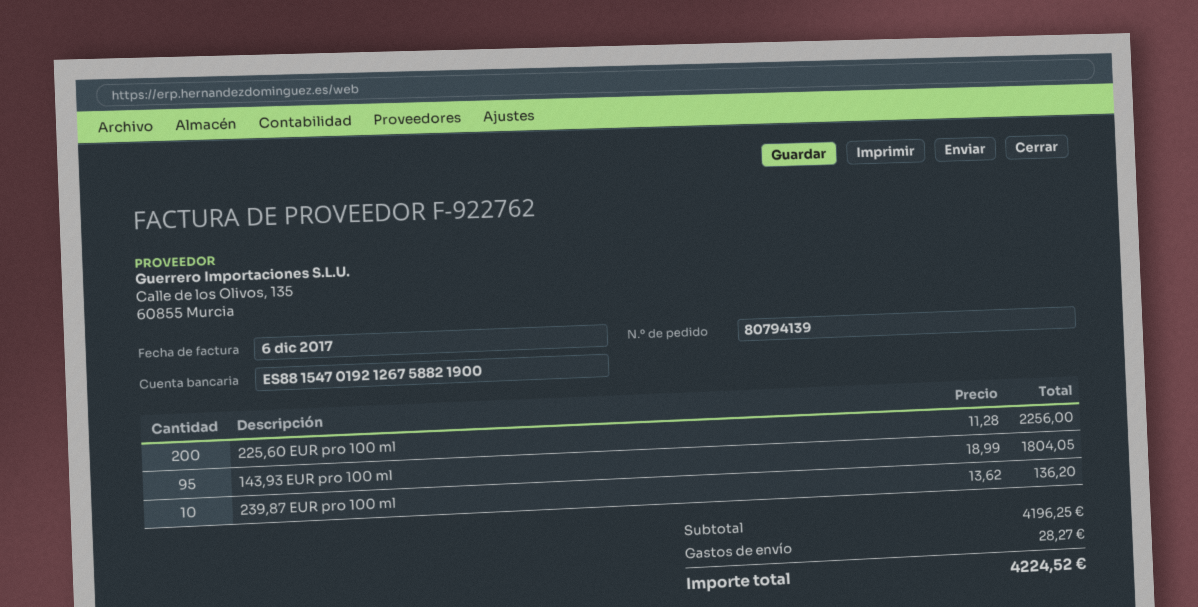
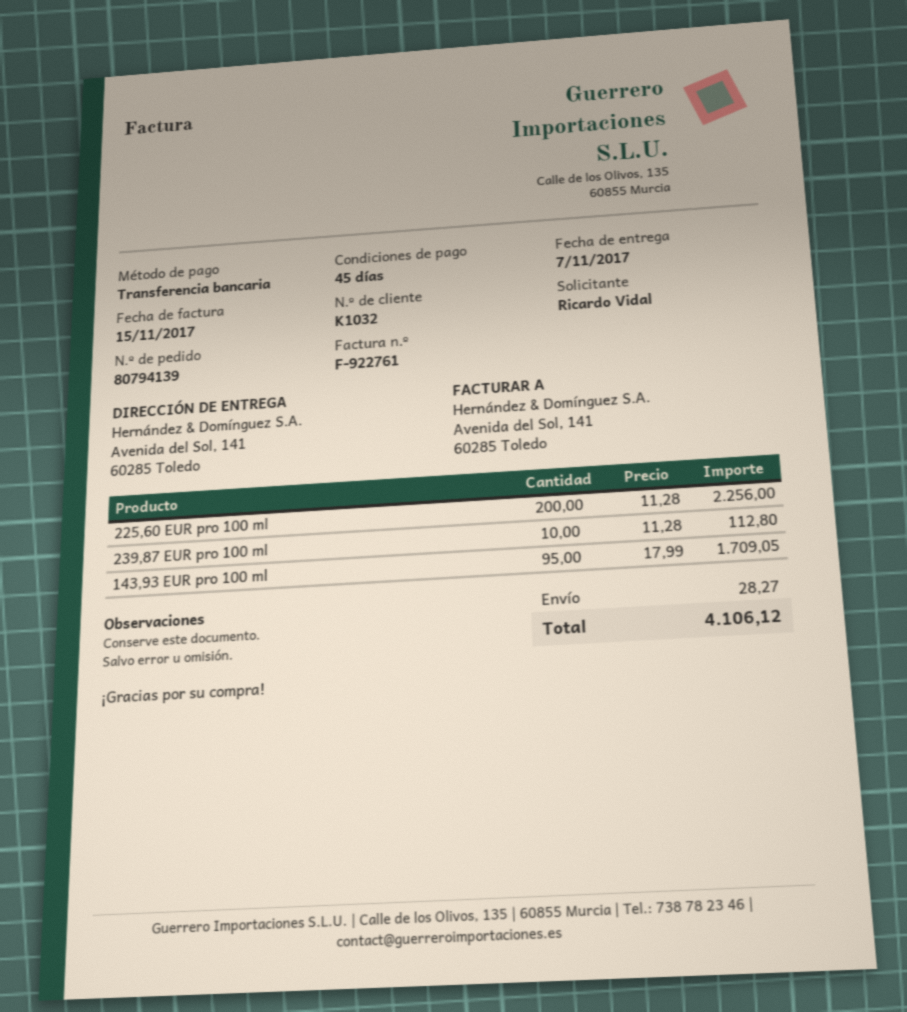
invoice number: F-922762 -> F-922761
invoice date: 2017-12-06 -> 2017-11-15
143,93 EUR pro 100 ml: 95 x 18.99 = 1804.05 -> 95 x 17.99 = 1709.05
239,87 EUR pro 100 ml: 10 x 13.62 = 136.20 -> 10 x 11.28 = 112.80
total: 4224.52 -> 4106.12

